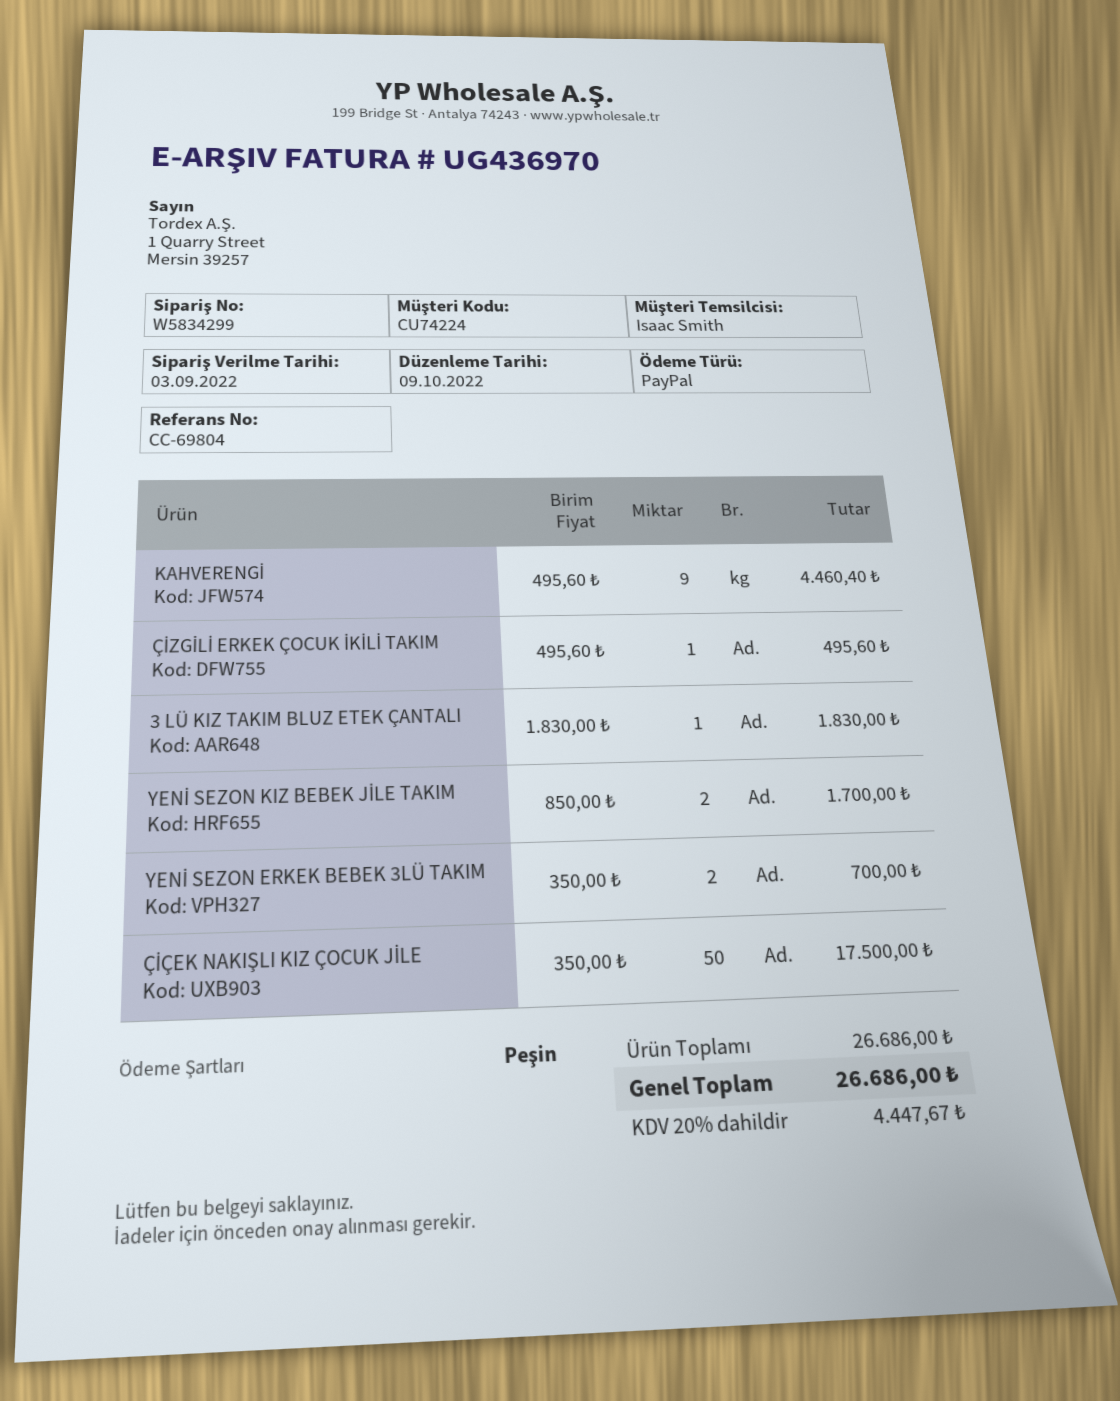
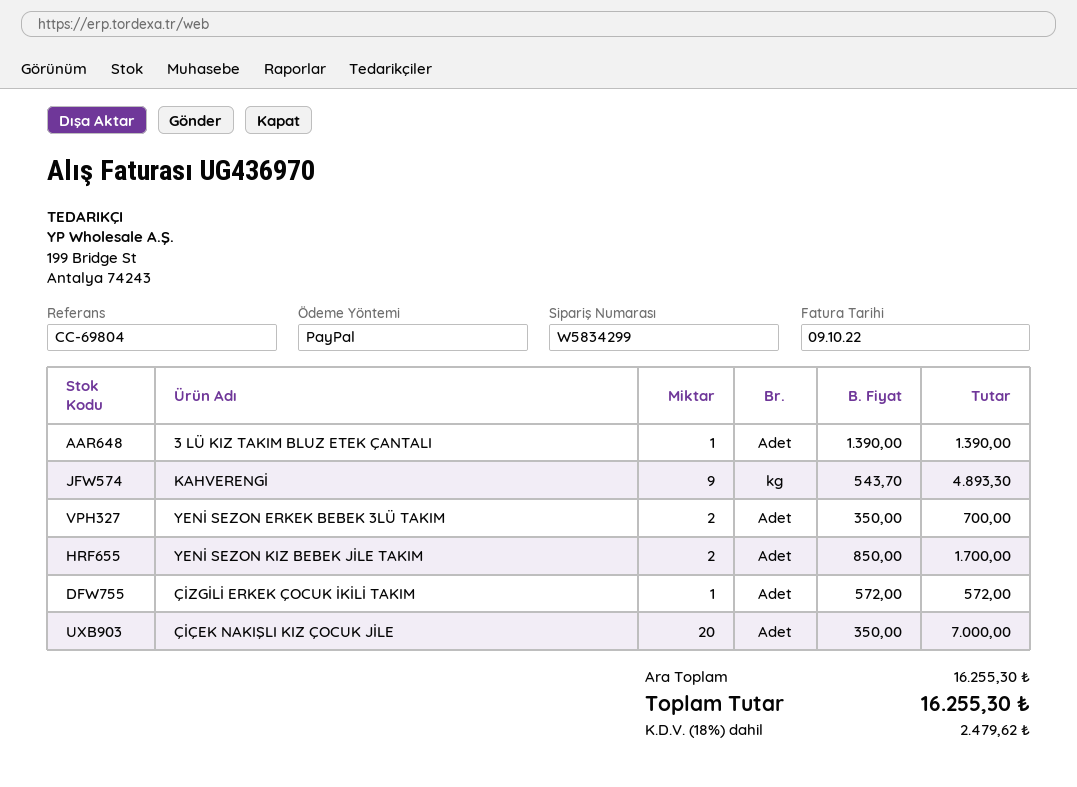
KAHVERENGİ: 9 x 495.60 = 4460.40 -> 9 x 543.70 = 4893.30
ÇİZGİLİ ERKEK ÇOCUK İKİLİ TAKIM: 1 x 495.60 = 495.60 -> 1 x 572.00 = 572.00
3 LÜ KIZ TAKIM BLUZ ETEK ÇANTALI: 1 x 1830.00 = 1830.00 -> 1 x 1390.00 = 1390.00
ÇİÇEK NAKIŞLI KIZ ÇOCUK JİLE: 50 x 350.00 = 17500.00 -> 20 x 350.00 = 7000.00
subtotal: 26686.00 -> 16255.30
tax: 20% = 4447.67 -> 18% = 2479.62
total: 26686.00 -> 16255.30

